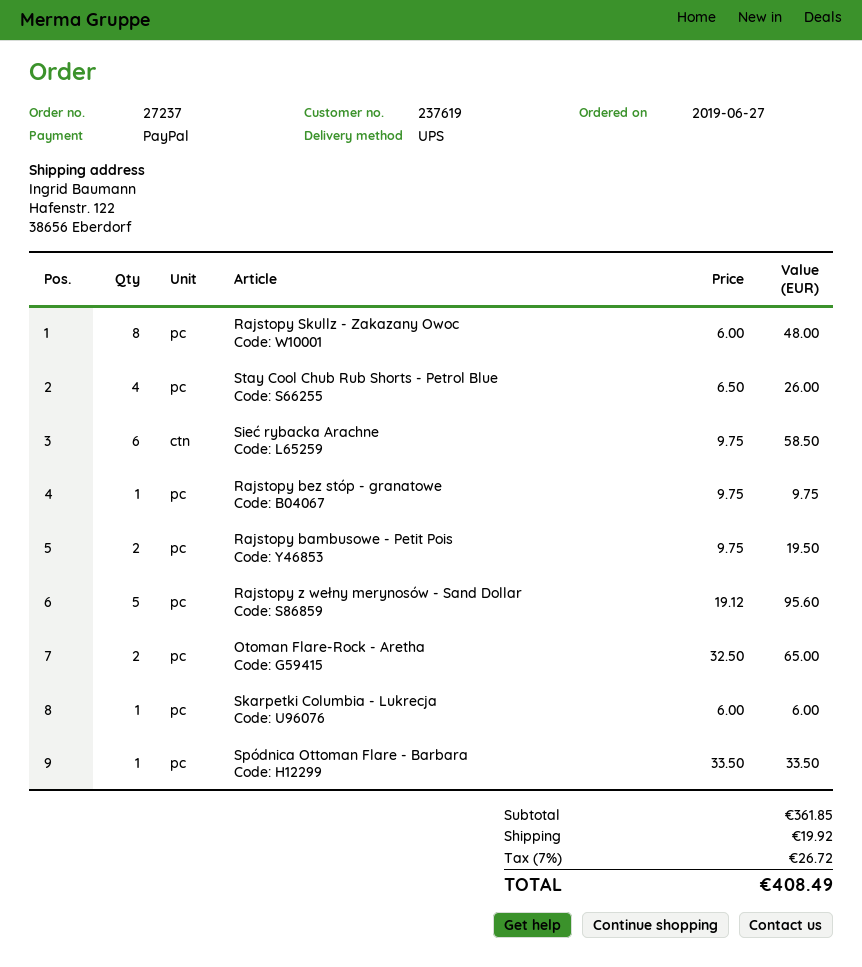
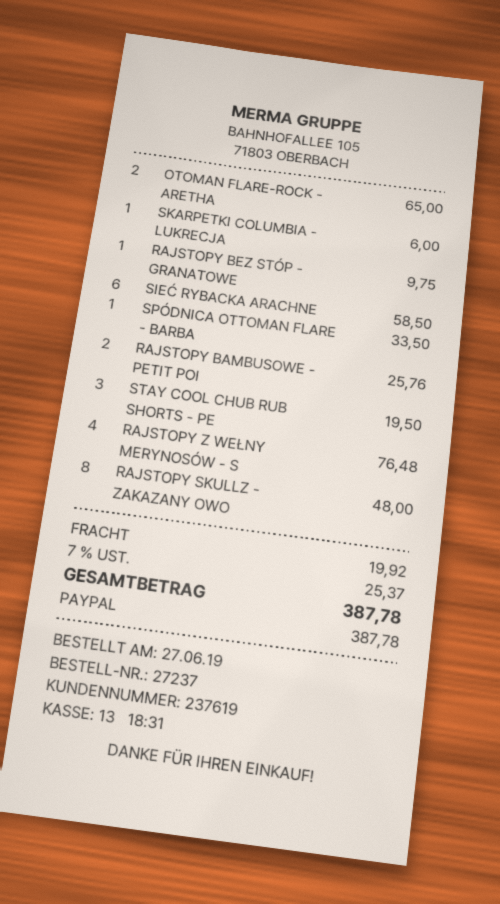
Stay Cool Chub Rub Shorts - Petrol Blue: 4 for 26.00 -> 3 for 19.50
Rajstopy bambusowe - Petit Pois: 2 for 19.50 -> 2 for 25.76
Rajstopy z wełny merynosów - Sand Dollar: 5 for 95.60 -> 4 for 76.48
tax: 7% = 26.72 -> 7% = 25.37
total: 408.49 -> 387.78

